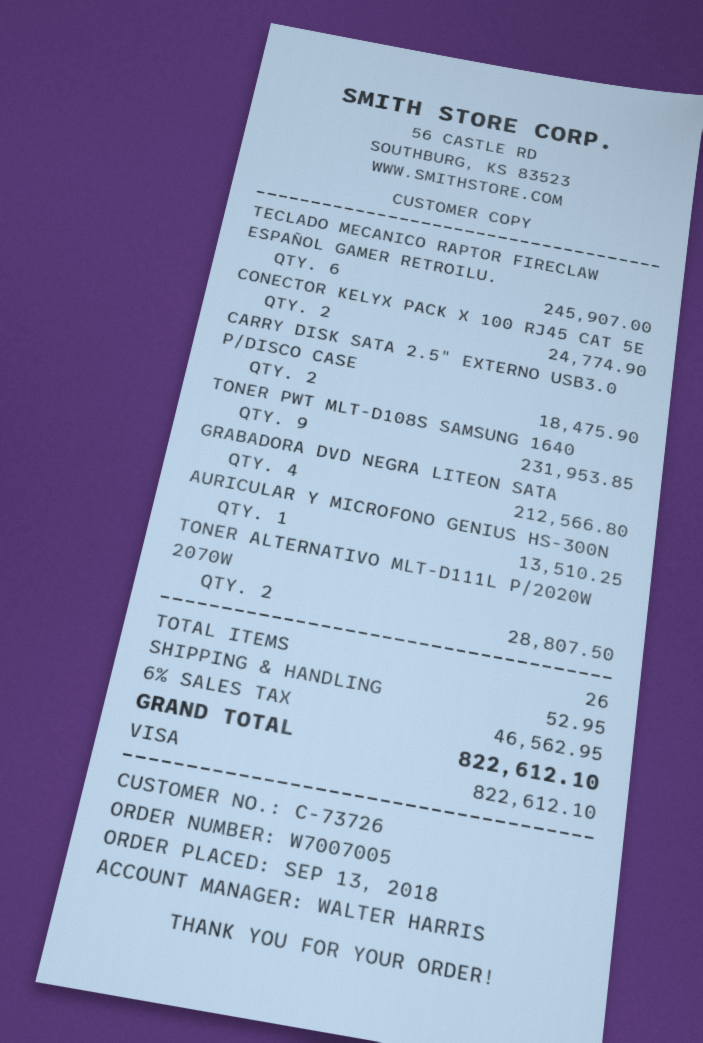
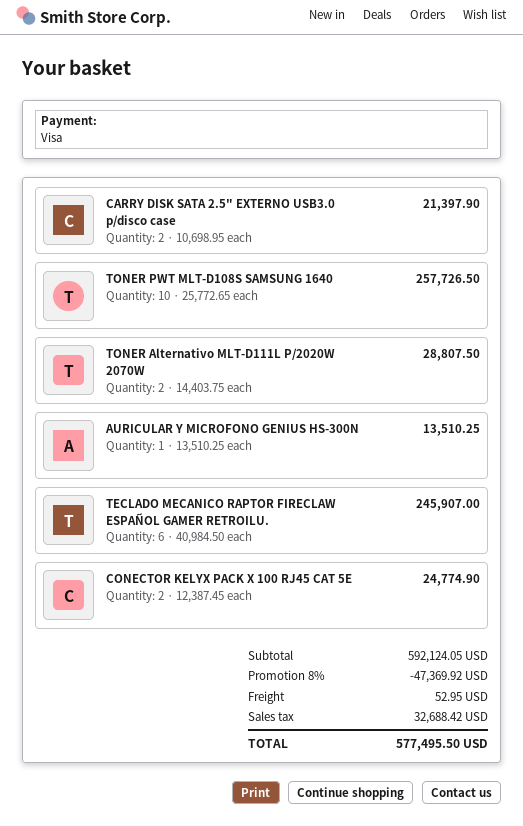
CARRY DISK SATA 2.5" EXTERNO USB3.0 P/DISCO CASE: 2 for 18475.90 -> 2 for 21397.90
TONER PWT MLT-D108S SAMSUNG 1640: 9 for 231953.85 -> 10 for 257726.50
GRABADORA DVD NEGRA LITEON SATA: 4 for 212566.80 -> none
discount: none -> 8% = 47369.92
tax: 46562.95 -> 32688.42
total: 822612.10 -> 577495.50

